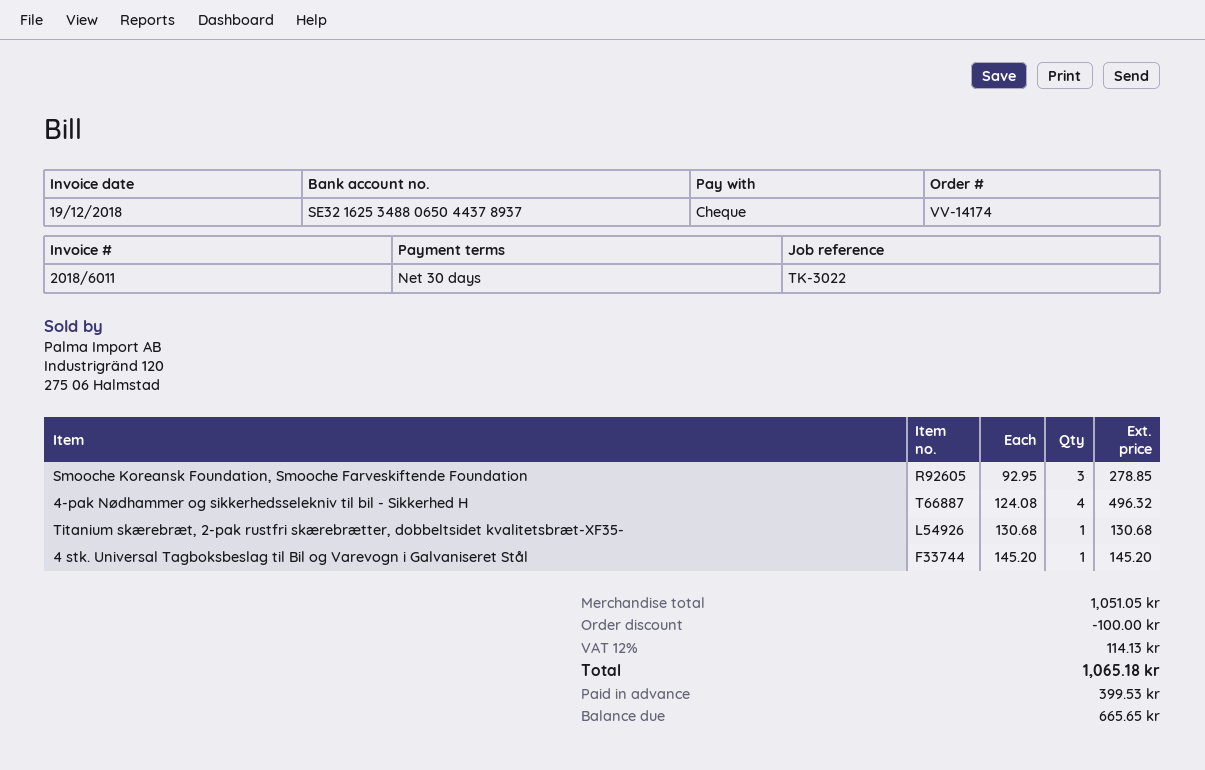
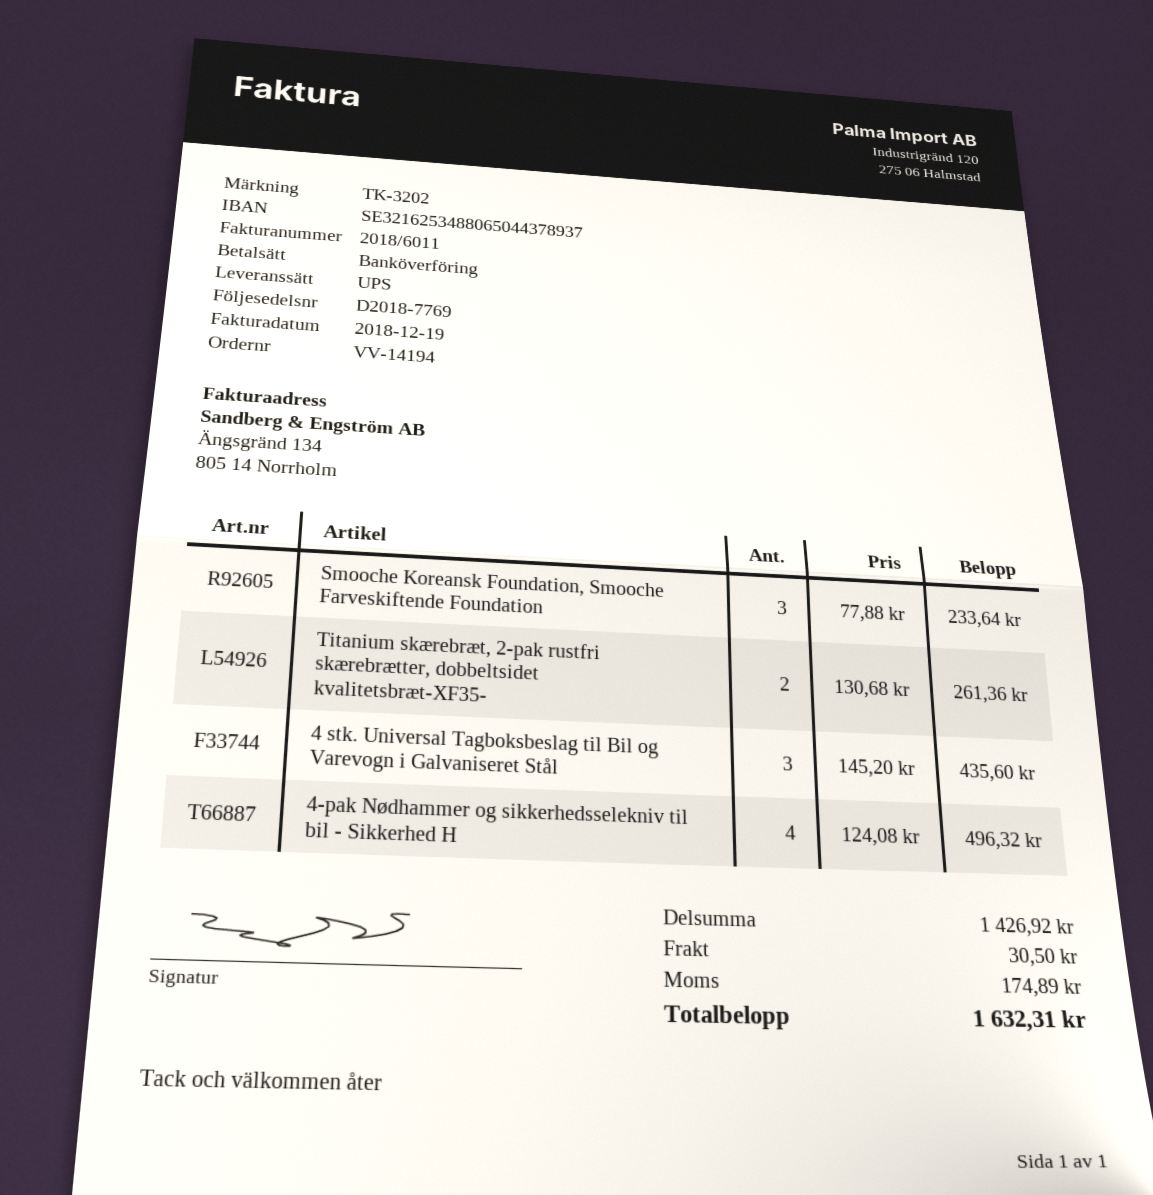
order number: VV-14174 -> VV-14194
reference: TK-3022 -> TK-3202
payment method: cheque -> bank transfer
Smooche Koreansk Foundation, Smooche Farveskiftende Foundation: 3 x 92.95 = 278.85 -> 3 x 77.88 = 233.64
Titanium skærebræt, 2-pak rustfri skærebrætter, dobbeltsidet kvalitetsbræt-XF35-: 1 x 130.68 = 130.68 -> 2 x 130.68 = 261.36
4 stk. Universal Tagboksbeslag til Bil og Varevogn i Galvaniseret Stål: 1 x 145.20 = 145.20 -> 3 x 145.20 = 435.60
subtotal: 1051.05 -> 1426.92
discount: 100.00 -> none
shipping: none -> 30.50
tax: 114.13 -> 174.89
total: 1065.18 -> 1632.31

